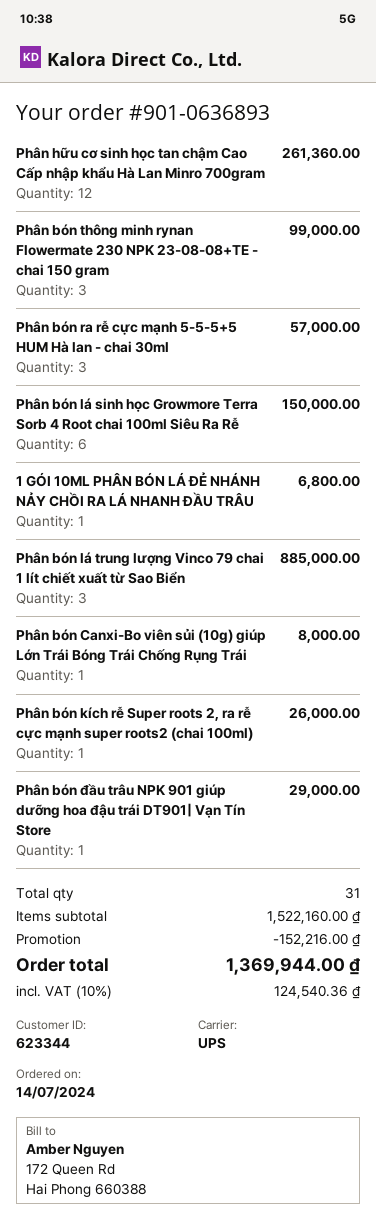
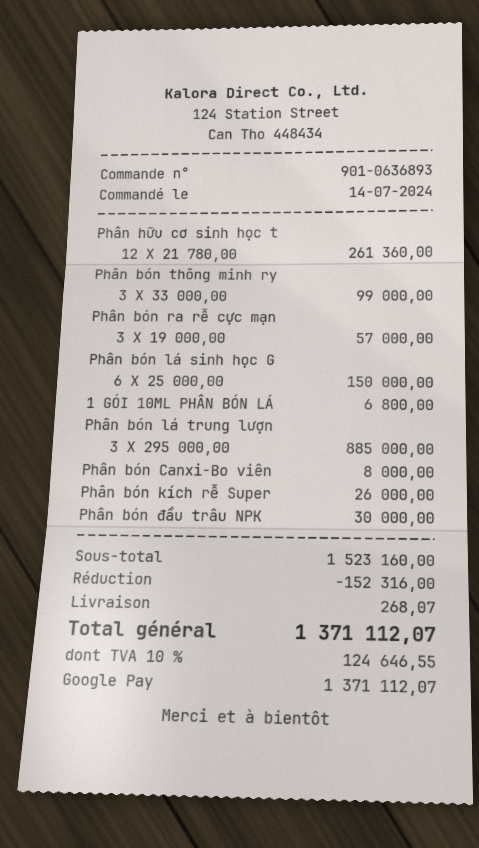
Phân bón đầu trâu NPK 901 giúp dưỡng hoa đậu trái DT901| Vạn Tín Store: 1 for 29000.00 -> 1 for 30000.00
subtotal: 1522160.00 -> 1523160.00
discount: 152216.00 -> 152316.00
shipping: none -> 268.07
tax: 10% = 124540.36 -> 10% = 124646.55
total: 1369944.00 -> 1371112.07

